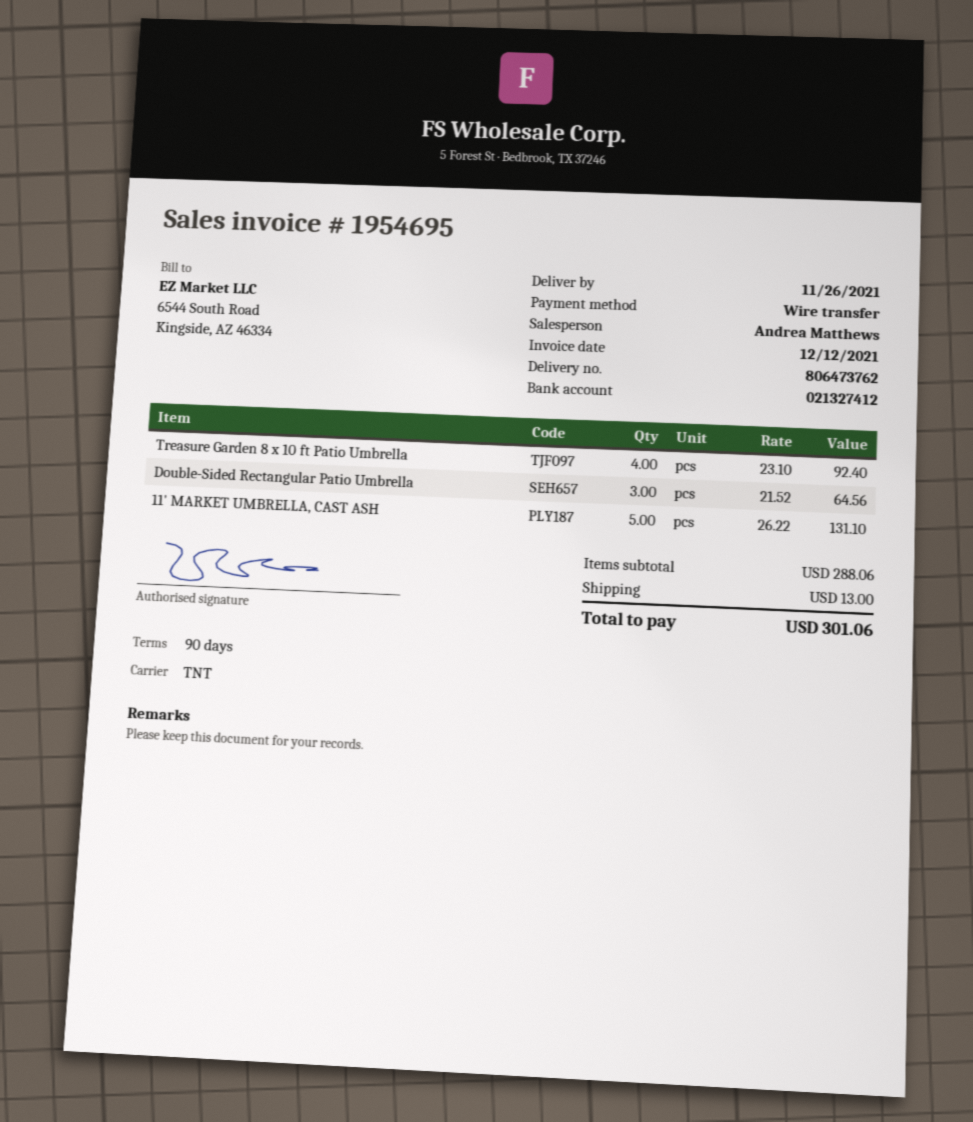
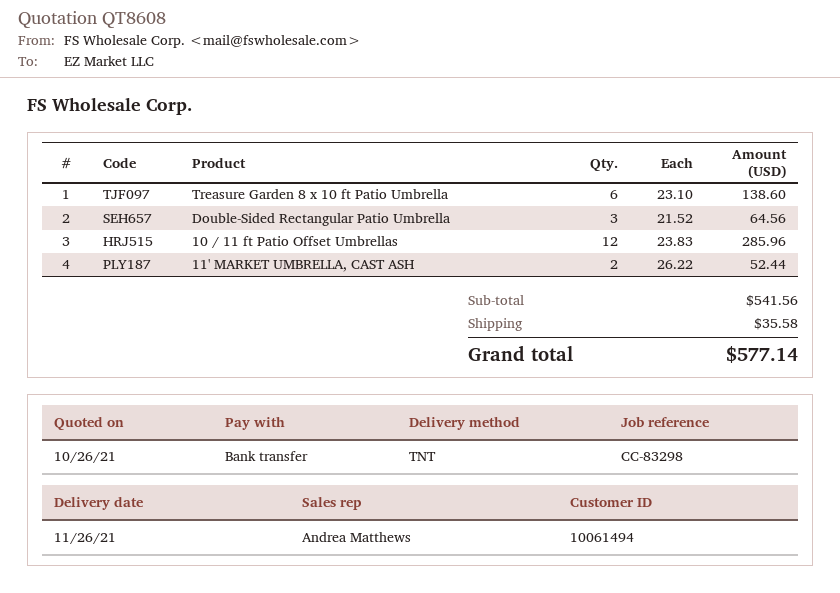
Treasure Garden 8 x 10 ft Patio Umbrella: 4 x 23.10 = 92.40 -> 6 x 23.10 = 138.60
11' MARKET UMBRELLA, CAST ASH: 5 x 26.22 = 131.10 -> 2 x 26.22 = 52.44
10 / 11 ft Patio Offset Umbrellas: none -> 12 x 23.83 = 285.96
subtotal: 288.06 -> 541.56
shipping: 13.00 -> 35.58
total: 301.06 -> 577.14

